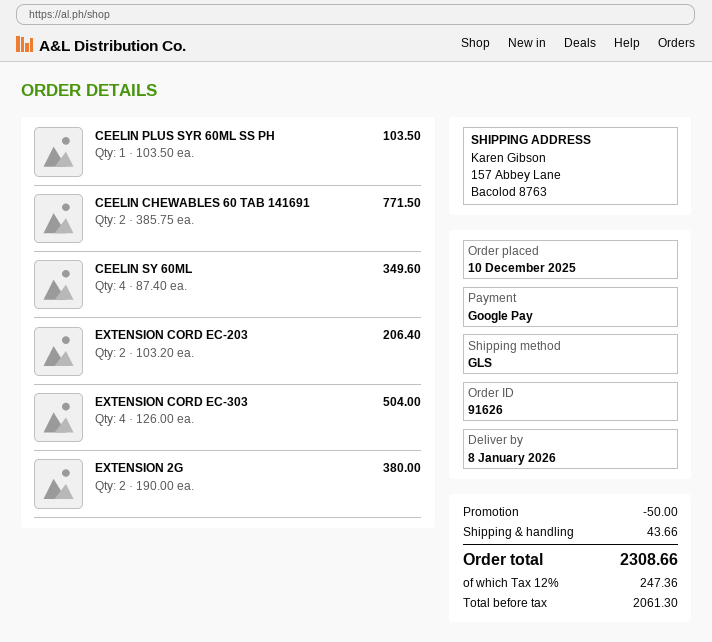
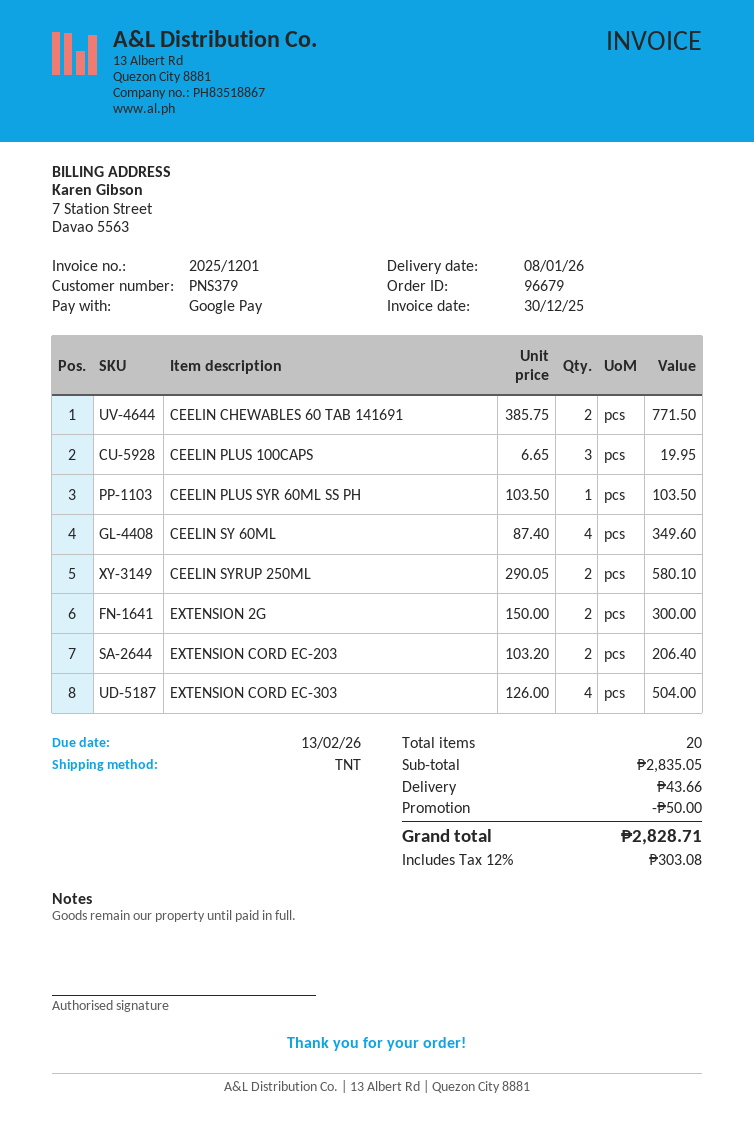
order number: 91626 -> 96679
shipping method: GLS -> TNT
EXTENSION 2G: 2 x 190.00 = 380.00 -> 2 x 150.00 = 300.00
CEELIN PLUS 100CAPS: none -> 3 x 6.65 = 19.95
CEELIN SYRUP 250ML: none -> 2 x 290.05 = 580.10
tax: 12% = 247.36 -> 12% = 303.08
total: 2308.66 -> 2828.71

